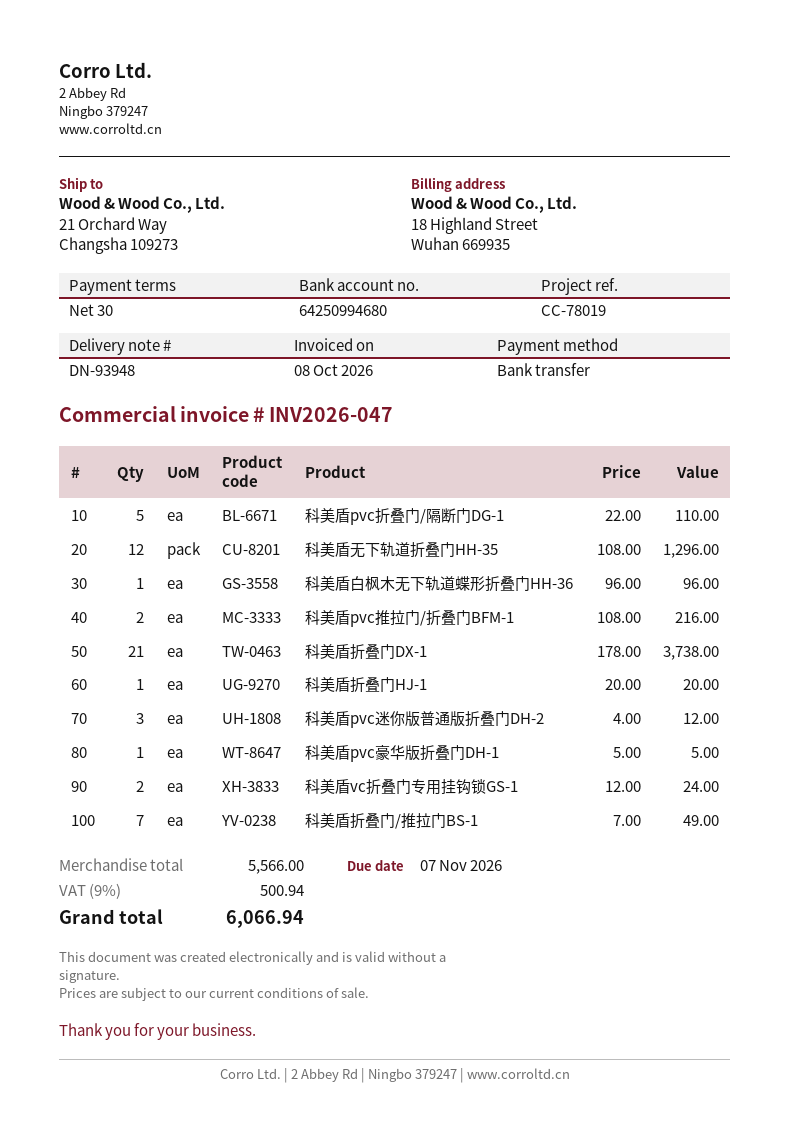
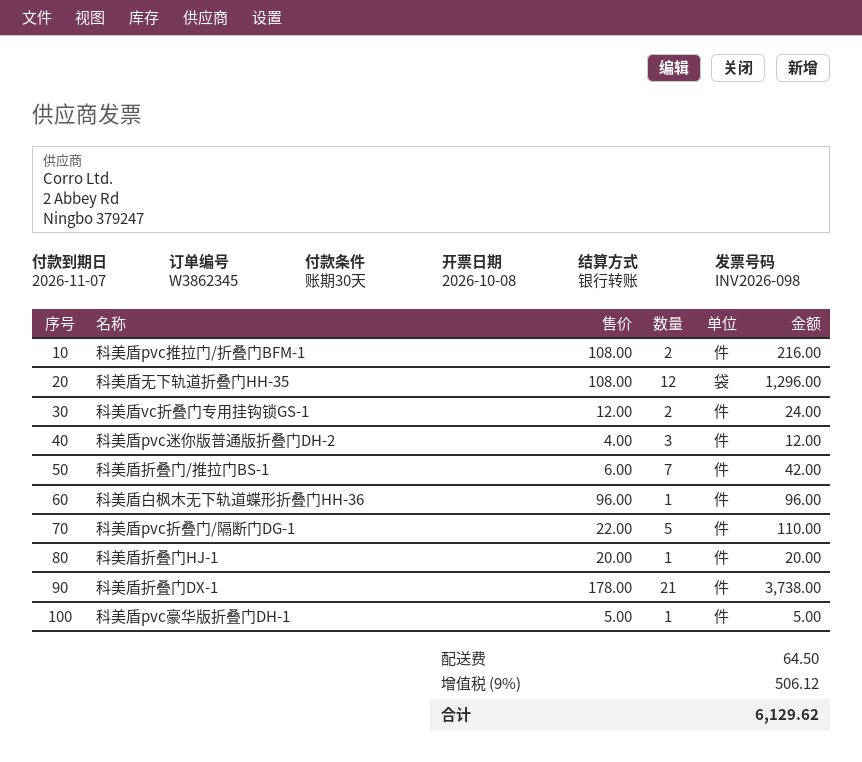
invoice number: INV2026-047 -> INV2026-098
科美盾折叠门/推拉门BS-1: 7 x 7.00 = 49.00 -> 7 x 6.00 = 42.00
shipping: none -> 64.50
tax: 9% = 500.94 -> 9% = 506.12
total: 6066.94 -> 6129.62

